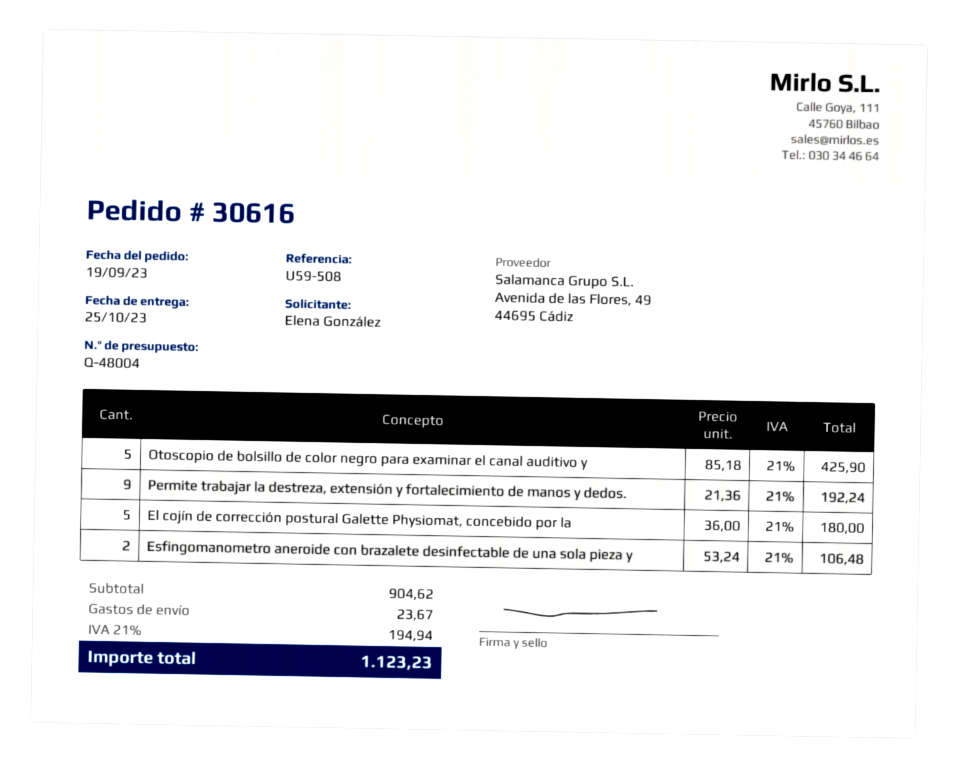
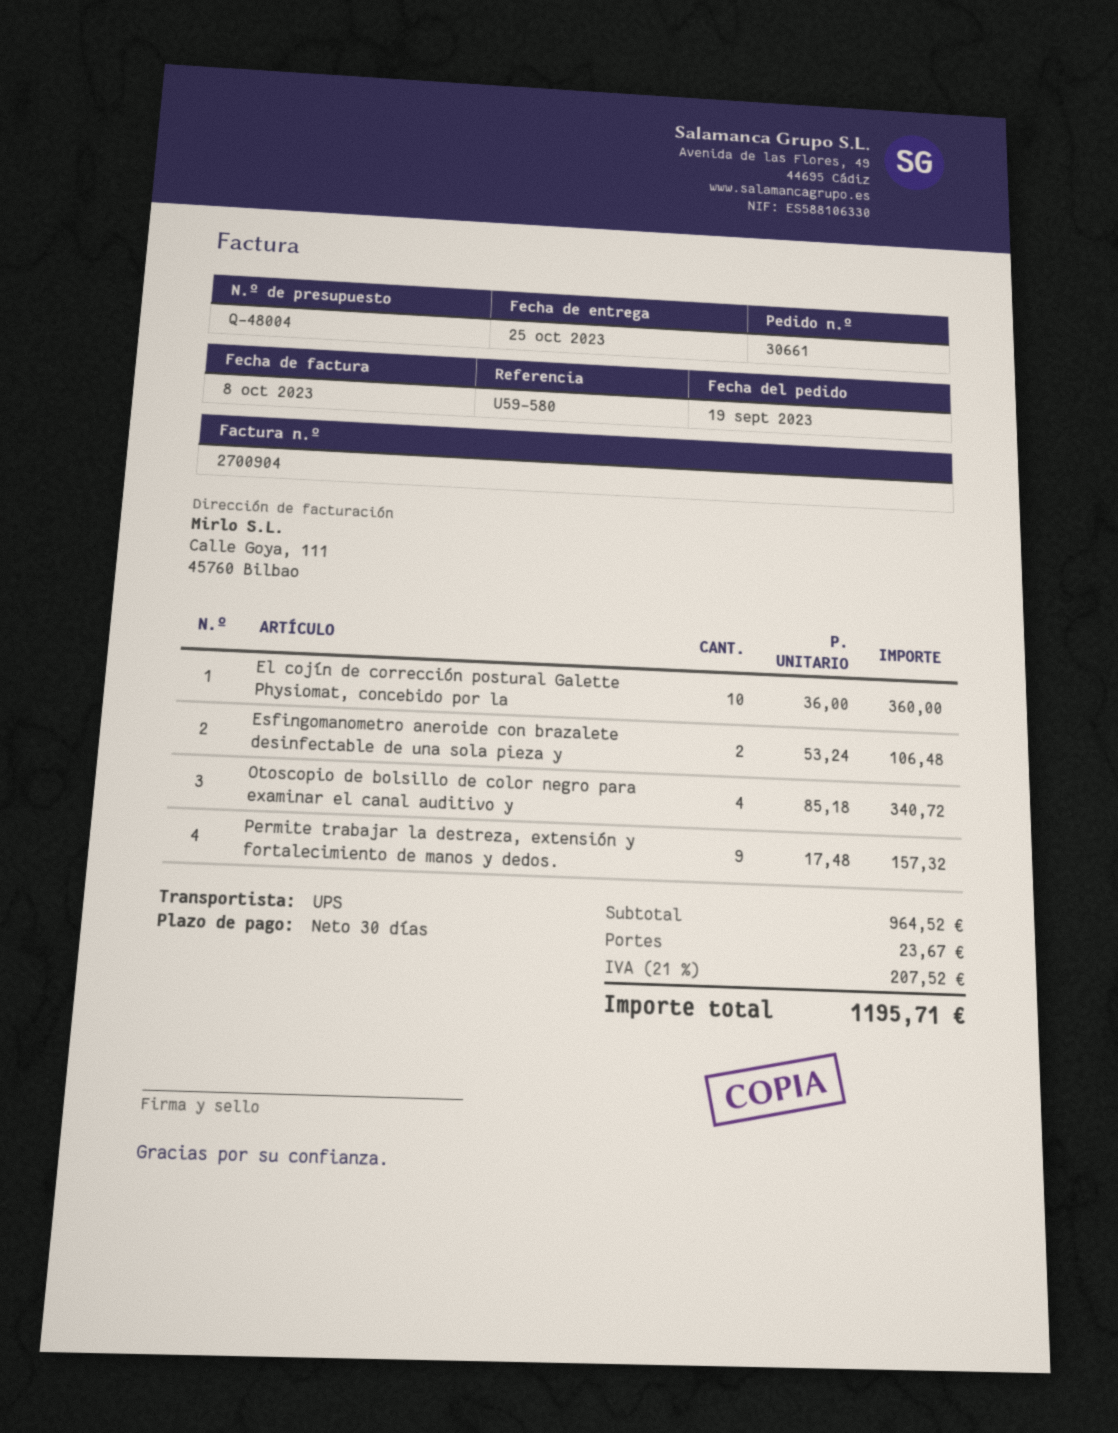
order number: 30616 -> 30661
reference: U59-508 -> U59-580
Otoscopio de bolsillo de color negro para examinar el canal auditivo y: 5 x 85.18 = 425.90 -> 4 x 85.18 = 340.72
Permite trabajar la destreza, extensión y fortalecimiento de manos y dedos.: 9 x 21.36 = 192.24 -> 9 x 17.48 = 157.32
El cojín de corrección postural Galette Physiomat, concebido por la: 5 x 36.00 = 180.00 -> 10 x 36.00 = 360.00
subtotal: 904.62 -> 964.52
tax: 21% = 194.94 -> 21% = 207.52
total: 1123.23 -> 1195.71

